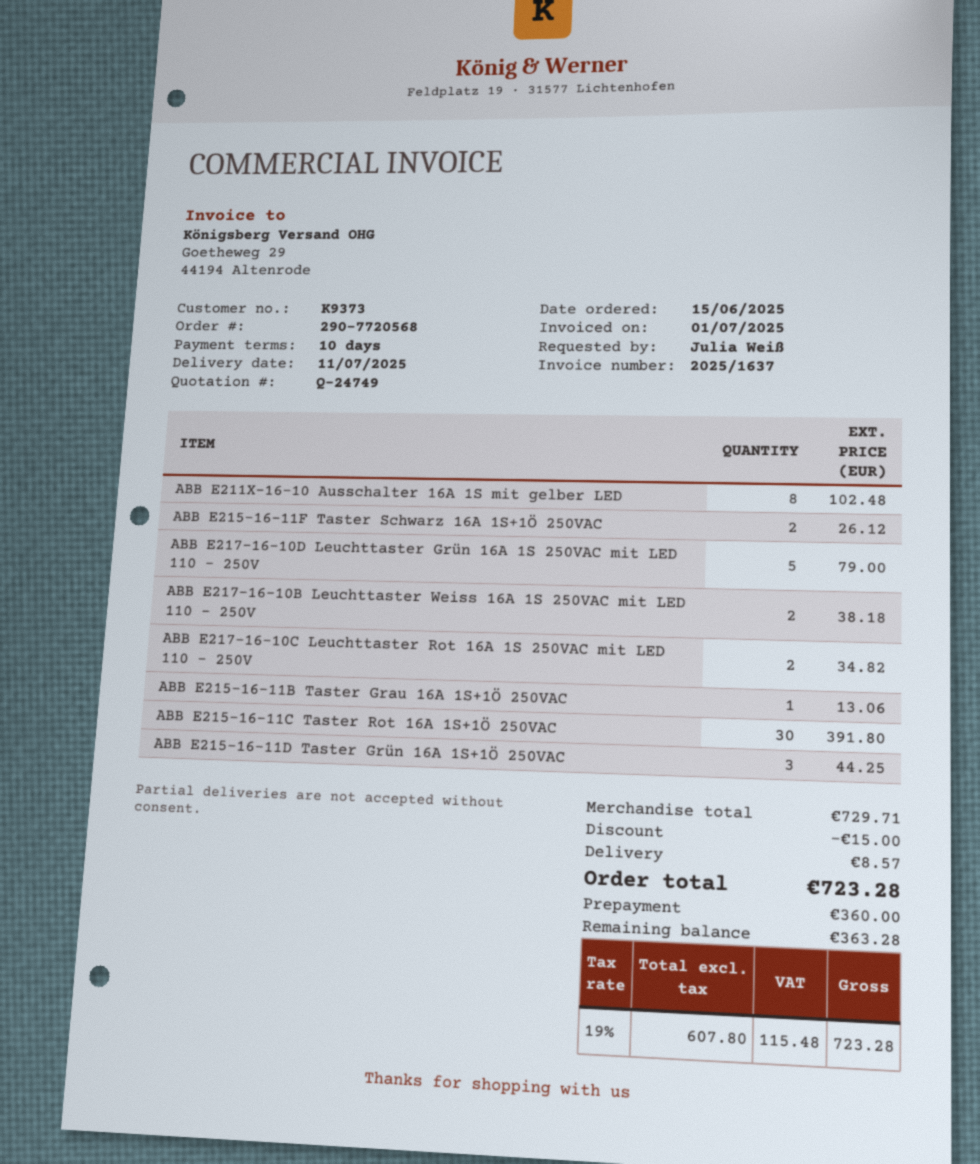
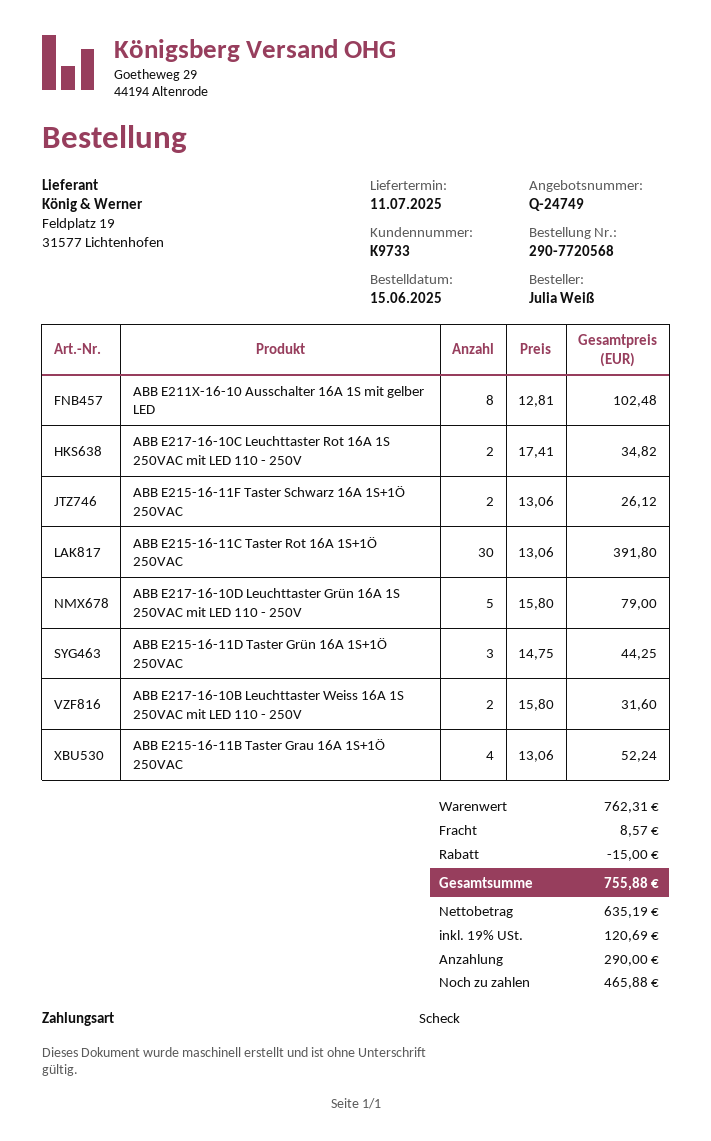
customer number: K9373 -> K9733
ABB E217-16-10B Leuchttaster Weiss 16A 1S 250VAC mit LED 110 - 250V: 2 for 38.18 -> 2 for 31.60
ABB E215-16-11B Taster Grau 16A 1S+1Ö 250VAC: 1 for 13.06 -> 4 for 52.24
subtotal: 729.71 -> 762.31
net: 607.80 -> 635.19
tax: 19% = 115.48 -> 19% = 120.69
total: 723.28 -> 755.88
deposit: 360.00 -> 290.00
balance: 363.28 -> 465.88

